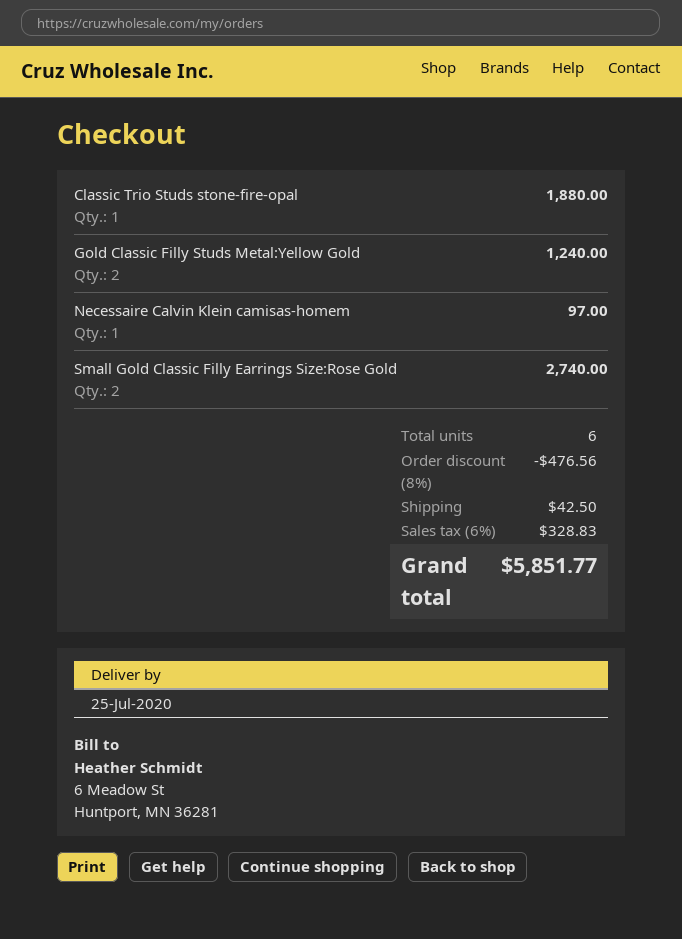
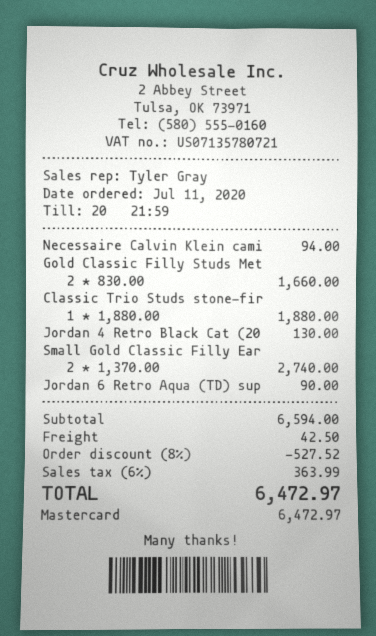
Gold Classic Filly Studs Metal:Yellow Gold: 2 for 1240.00 -> 2 for 1660.00
Necessaire Calvin Klein camisas-homem: 1 for 97.00 -> 1 for 94.00
Jordan 4 Retro Black Cat (20: none -> 1 for 130.00
Jordan 6 Retro Aqua (TD) sup: none -> 1 for 90.00
discount: 8% = 476.56 -> 8% = 527.52
tax: 6% = 328.83 -> 6% = 363.99
total: 5851.77 -> 6472.97

